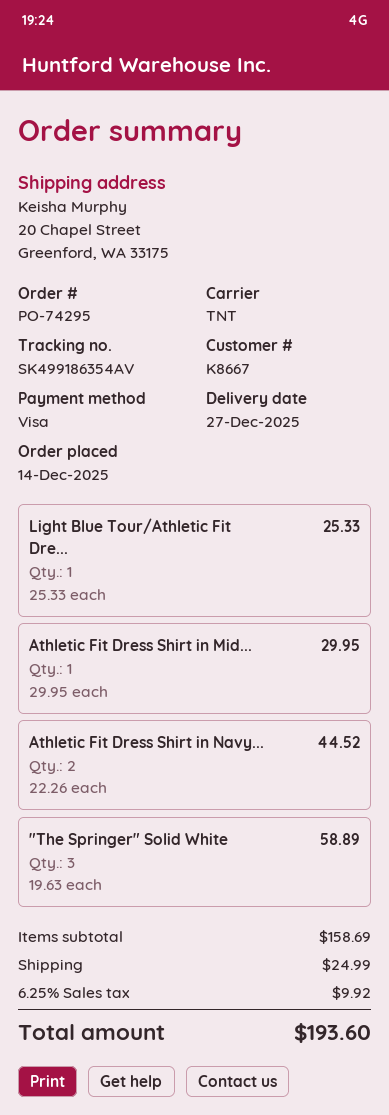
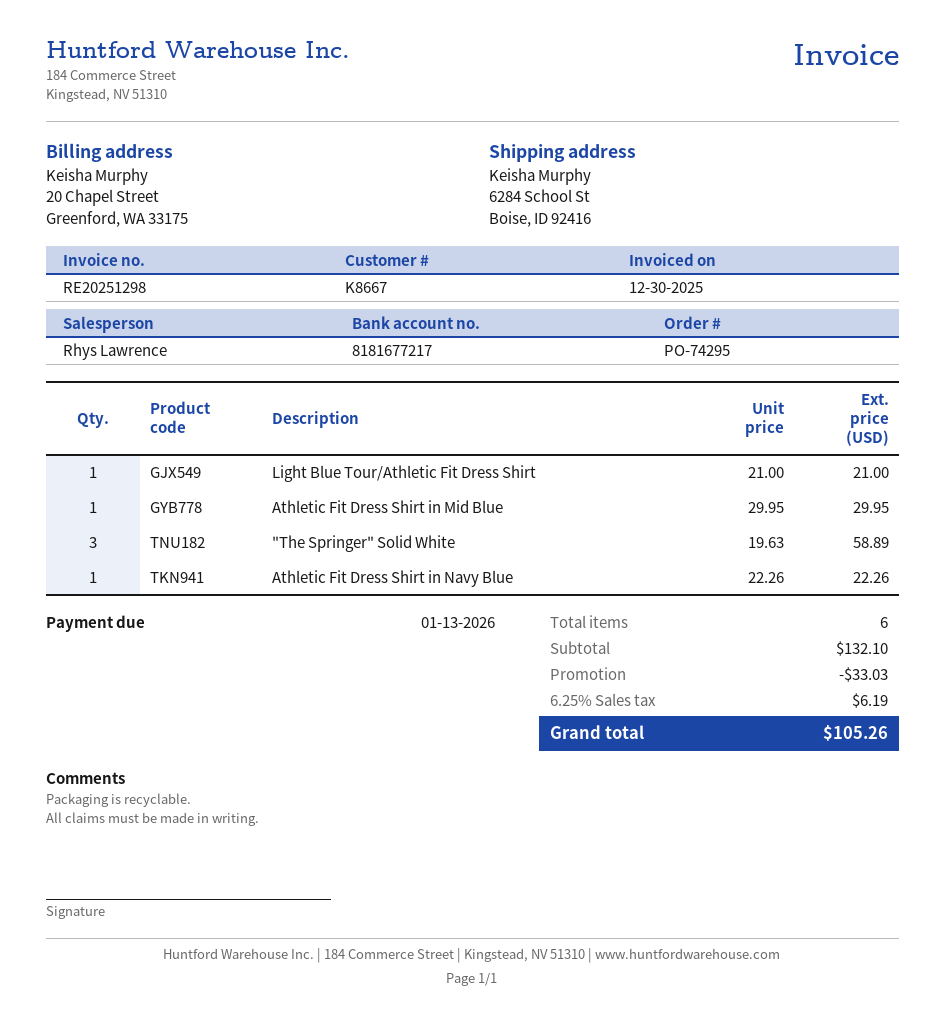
ship to: 20 Chapel Street, Greenford, WA 33175 -> 6284 School St, Boise, ID 92416
Light Blue Tour/Athletic Fit Dre...: 1 x 25.33 = 25.33 -> 1 x 21.00 = 21.00
Athletic Fit Dress Shirt in Navy...: 2 x 22.26 = 44.52 -> 1 x 22.26 = 22.26
subtotal: 158.69 -> 132.10
discount: none -> 33.03
shipping: 24.99 -> none
tax: 6.25% = 9.92 -> 6.25% = 6.19
total: 193.60 -> 105.26

